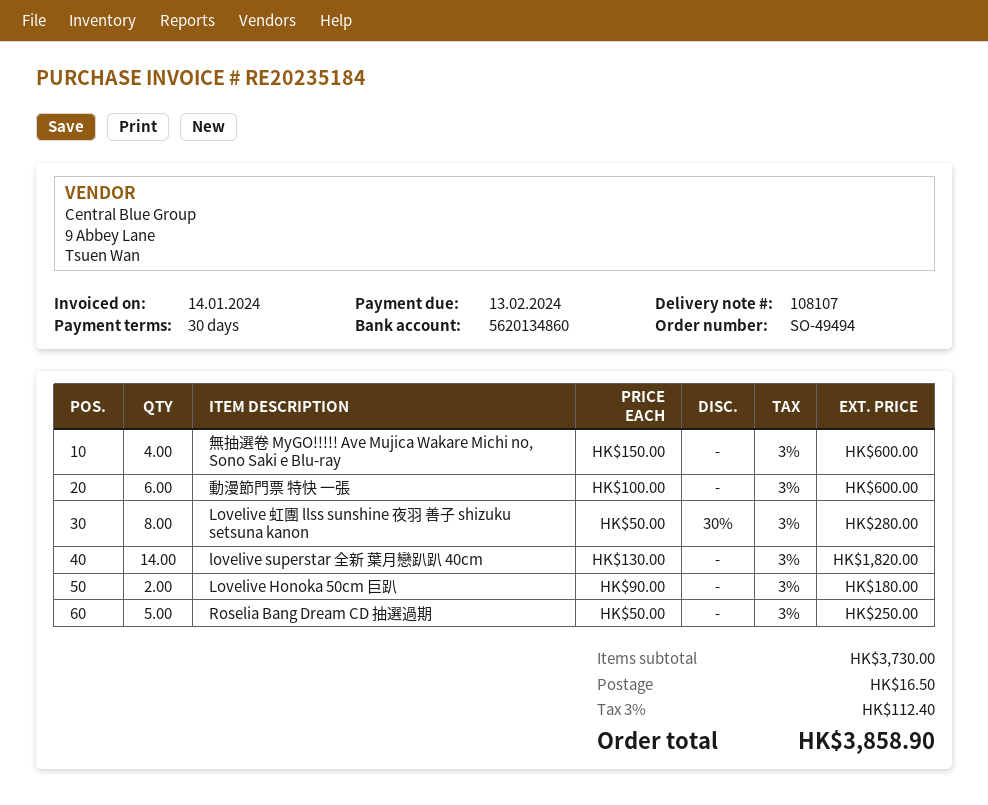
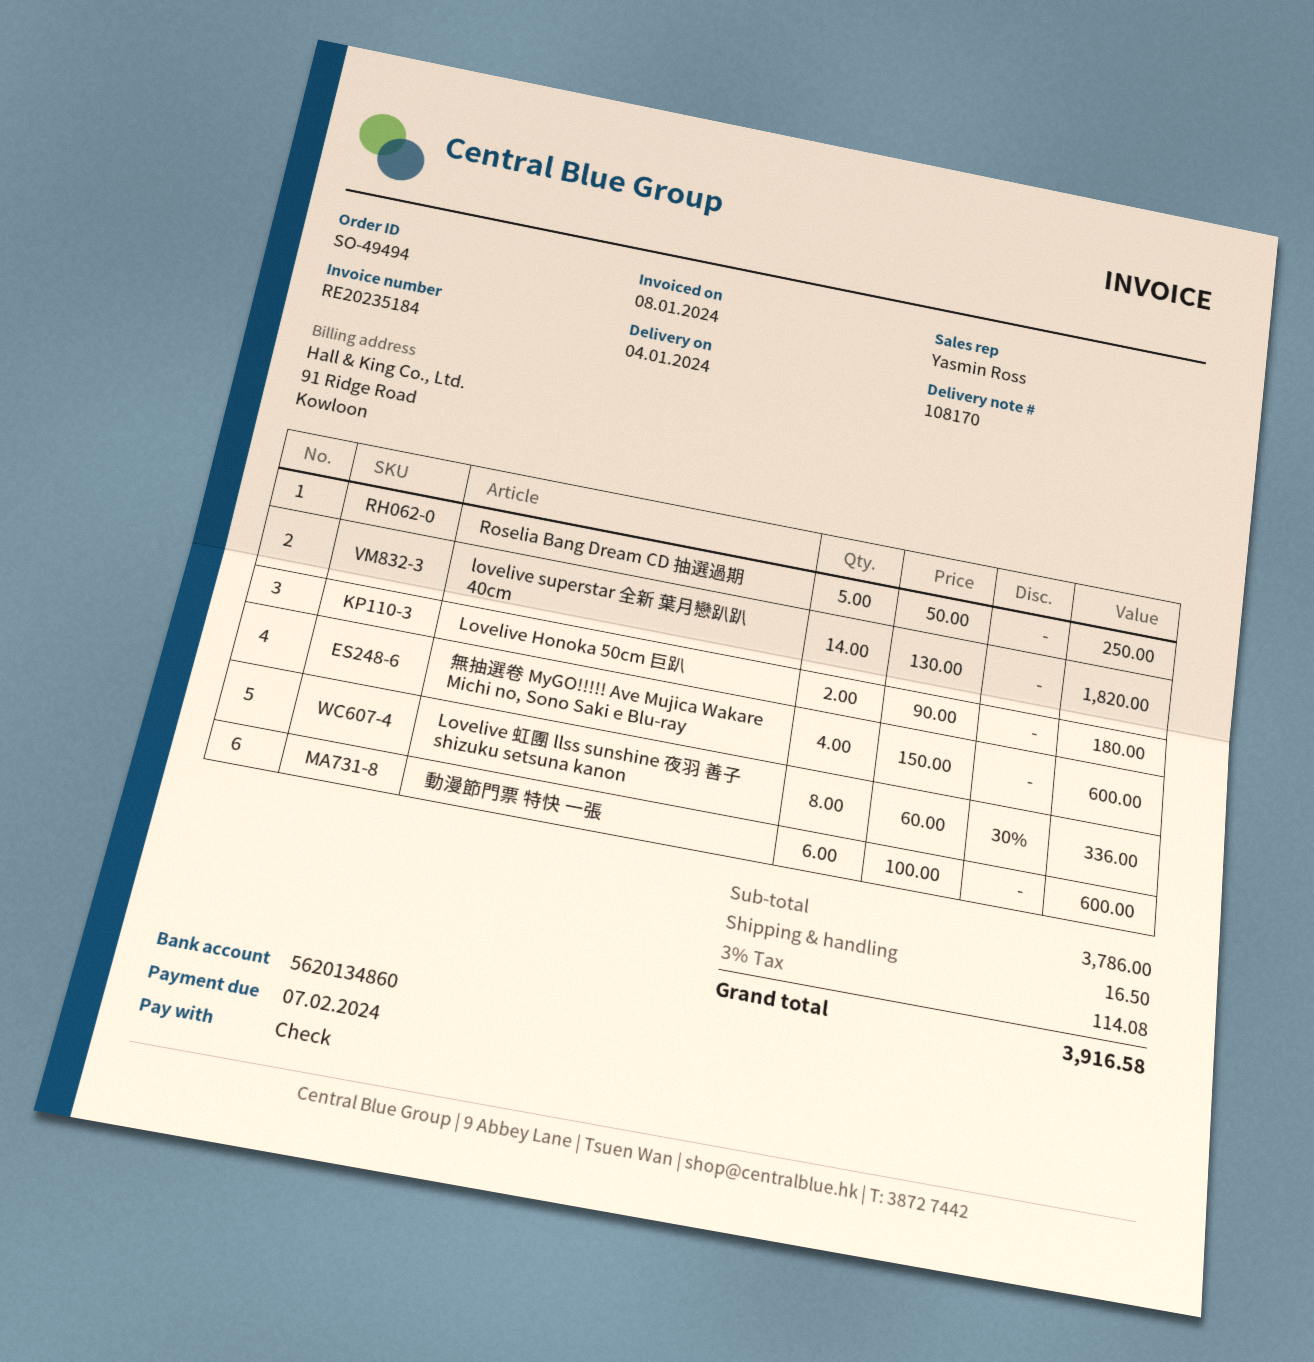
delivery note number: 108107 -> 108170
invoice date: 2024-01-14 -> 2024-01-08
due date: 2024-02-13 -> 2024-02-07
Lovelive 虹團 llss sunshine 夜羽 善子 shizuku setsuna kanon: 8 x 50.00 - 30% = 280.00 -> 8 x 60.00 - 30% = 336.00
subtotal: 3730.00 -> 3786.00
tax: 3% = 112.40 -> 3% = 114.08
total: 3858.90 -> 3916.58

